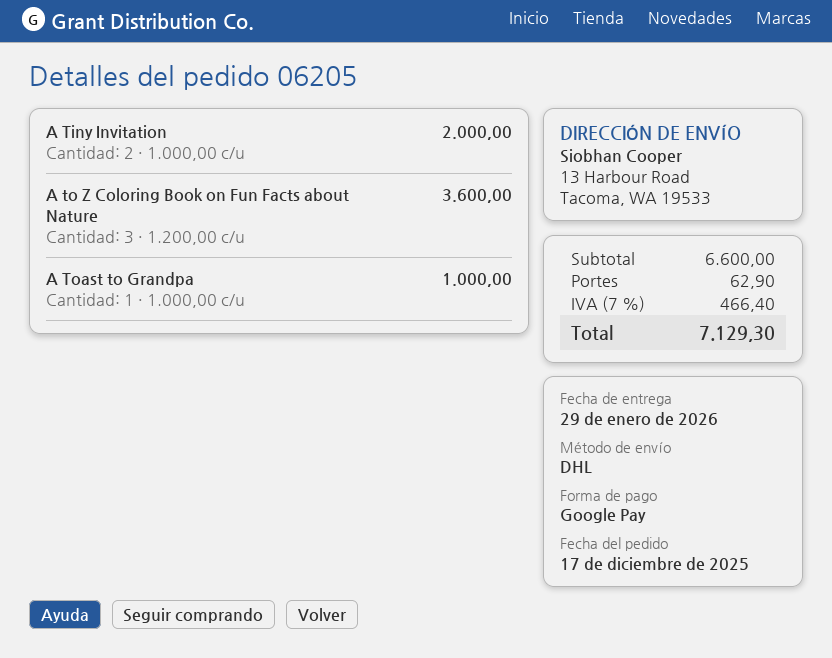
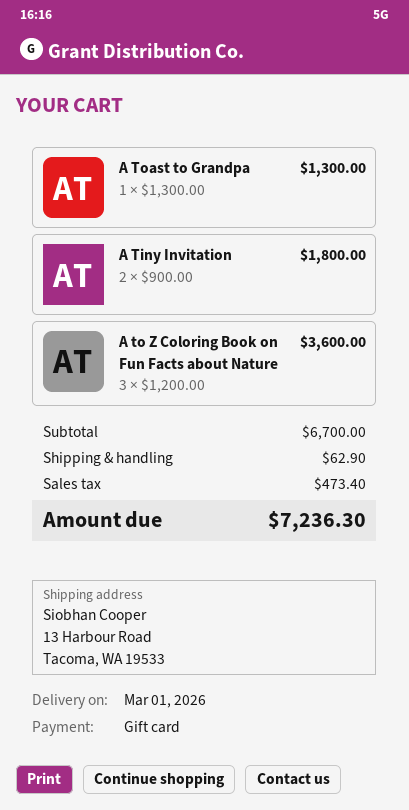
delivery date: 2026-01-29 -> 2026-03-01
payment method: Google Pay -> gift card
A Tiny Invitation: 2 x 1000.00 = 2000.00 -> 2 x 900.00 = 1800.00
A Toast to Grandpa: 1 x 1000.00 = 1000.00 -> 1 x 1300.00 = 1300.00
subtotal: 6600.00 -> 6700.00
tax: 466.40 -> 473.40
total: 7129.30 -> 7236.30

